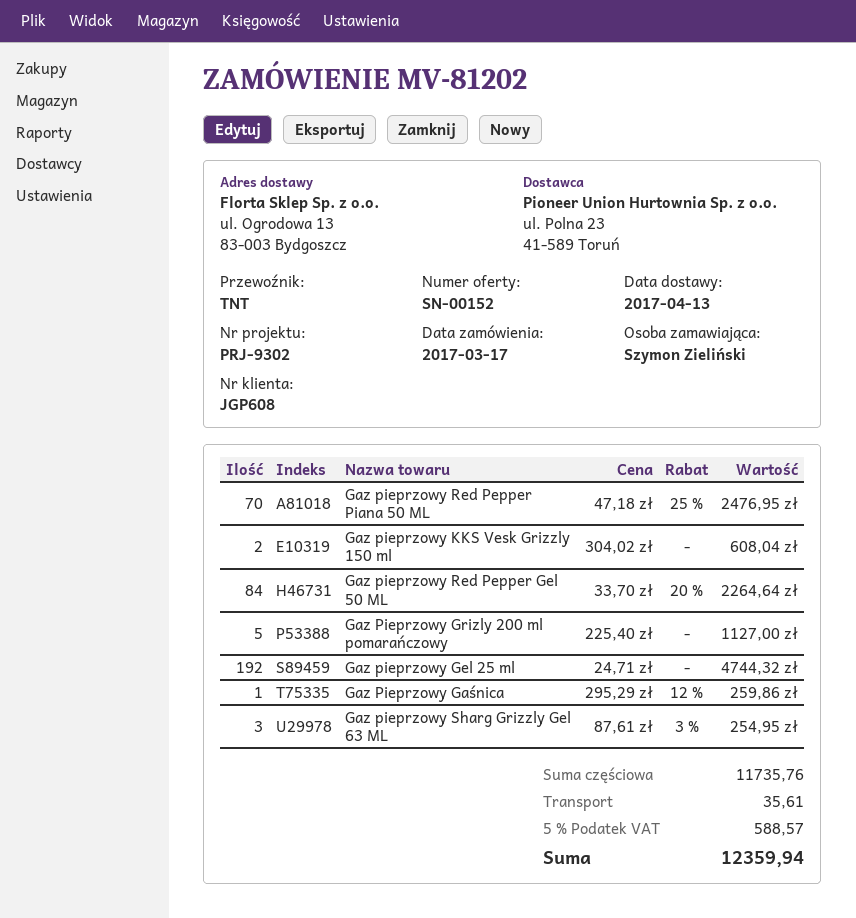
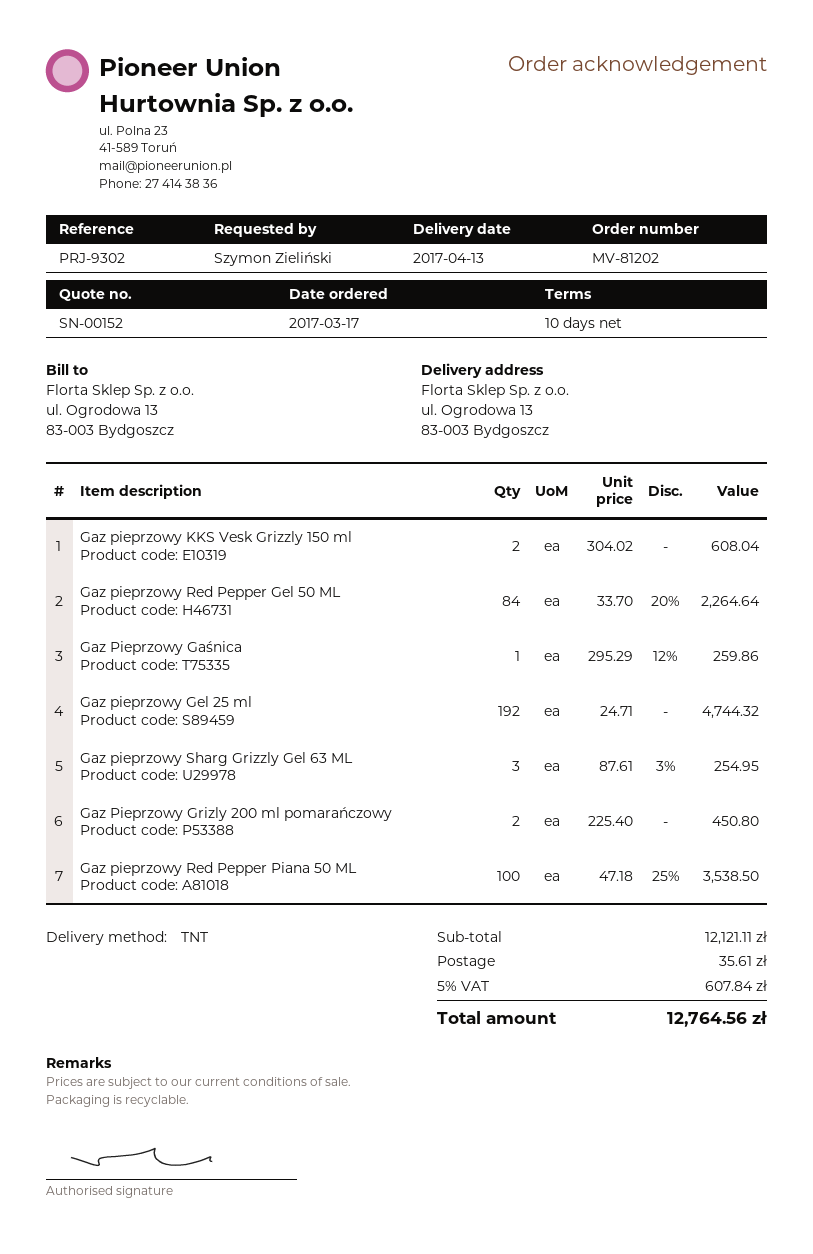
Gaz pieprzowy Red Pepper Piana 50 ML: 70 x 47.18 - 25% = 2476.95 -> 100 x 47.18 - 25% = 3538.50
Gaz Pieprzowy Grizly 200 ml pomarańczowy: 5 x 225.40 = 1127.00 -> 2 x 225.40 = 450.80
subtotal: 11735.76 -> 12121.11
tax: 5% = 588.57 -> 5% = 607.84
total: 12359.94 -> 12764.56

